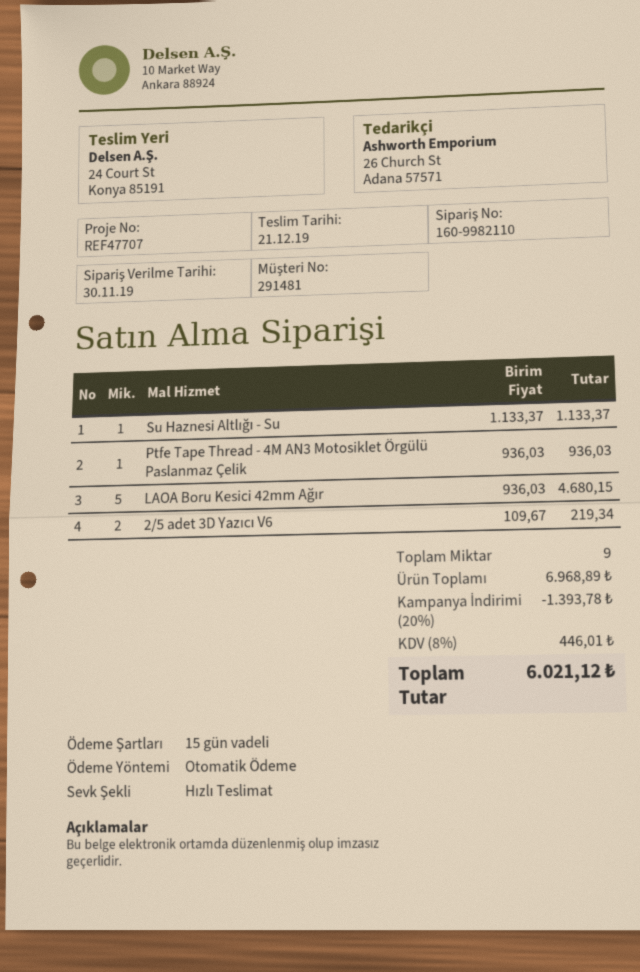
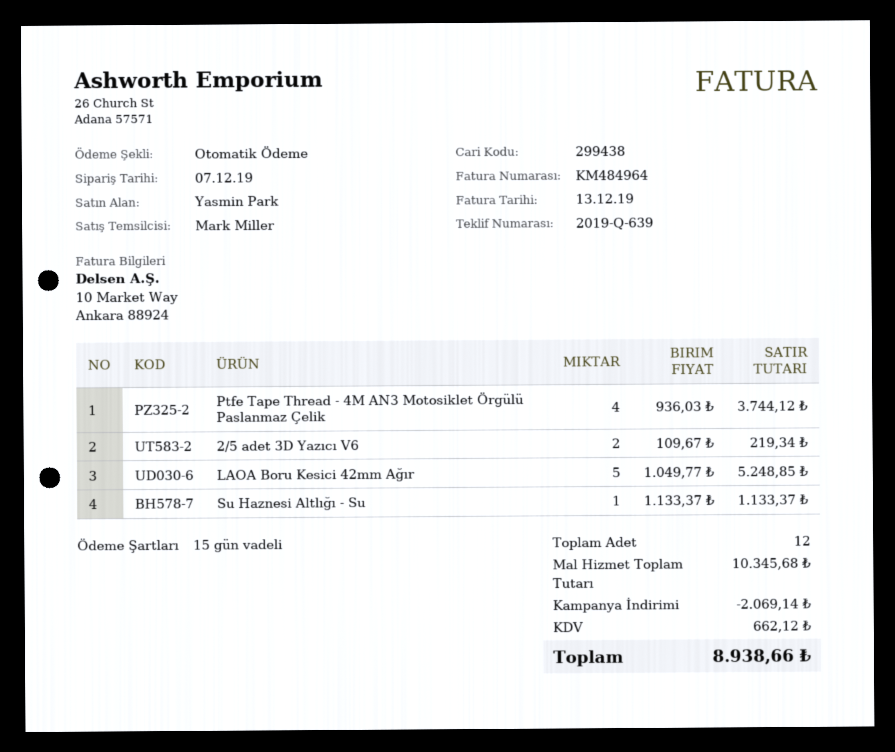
order date: 2019-11-30 -> 2019-12-07
customer number: 291481 -> 299438
Ptfe Tape Thread - 4M AN3 Motosiklet Örgülü Paslanmaz Çelik: 1 x 936.03 = 936.03 -> 4 x 936.03 = 3744.12
LAOA Boru Kesici 42mm Ağır: 5 x 936.03 = 4680.15 -> 5 x 1049.77 = 5248.85
total quantity: 9 -> 12
subtotal: 6968.89 -> 10345.68
discount: 1393.78 -> 2069.14
tax: 446.01 -> 662.12
total: 6021.12 -> 8938.66

